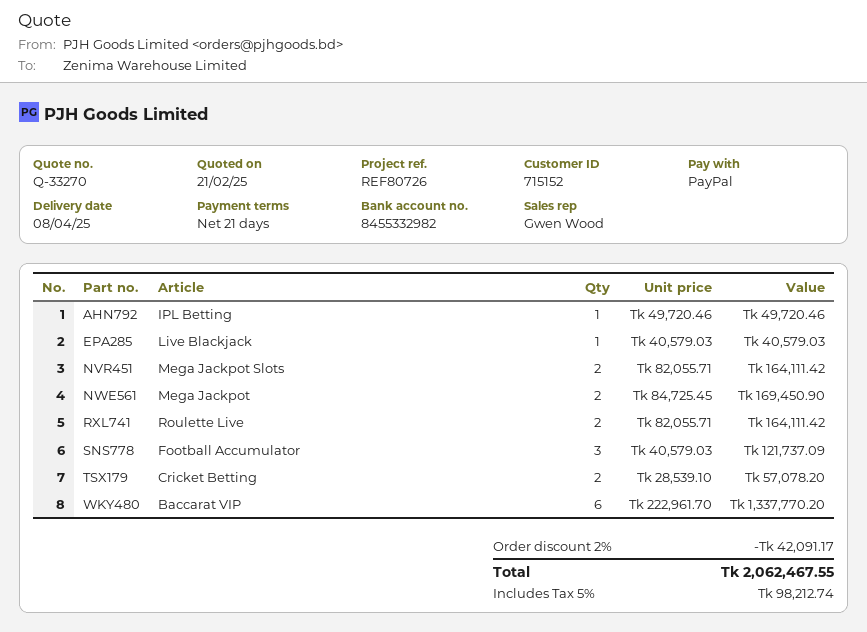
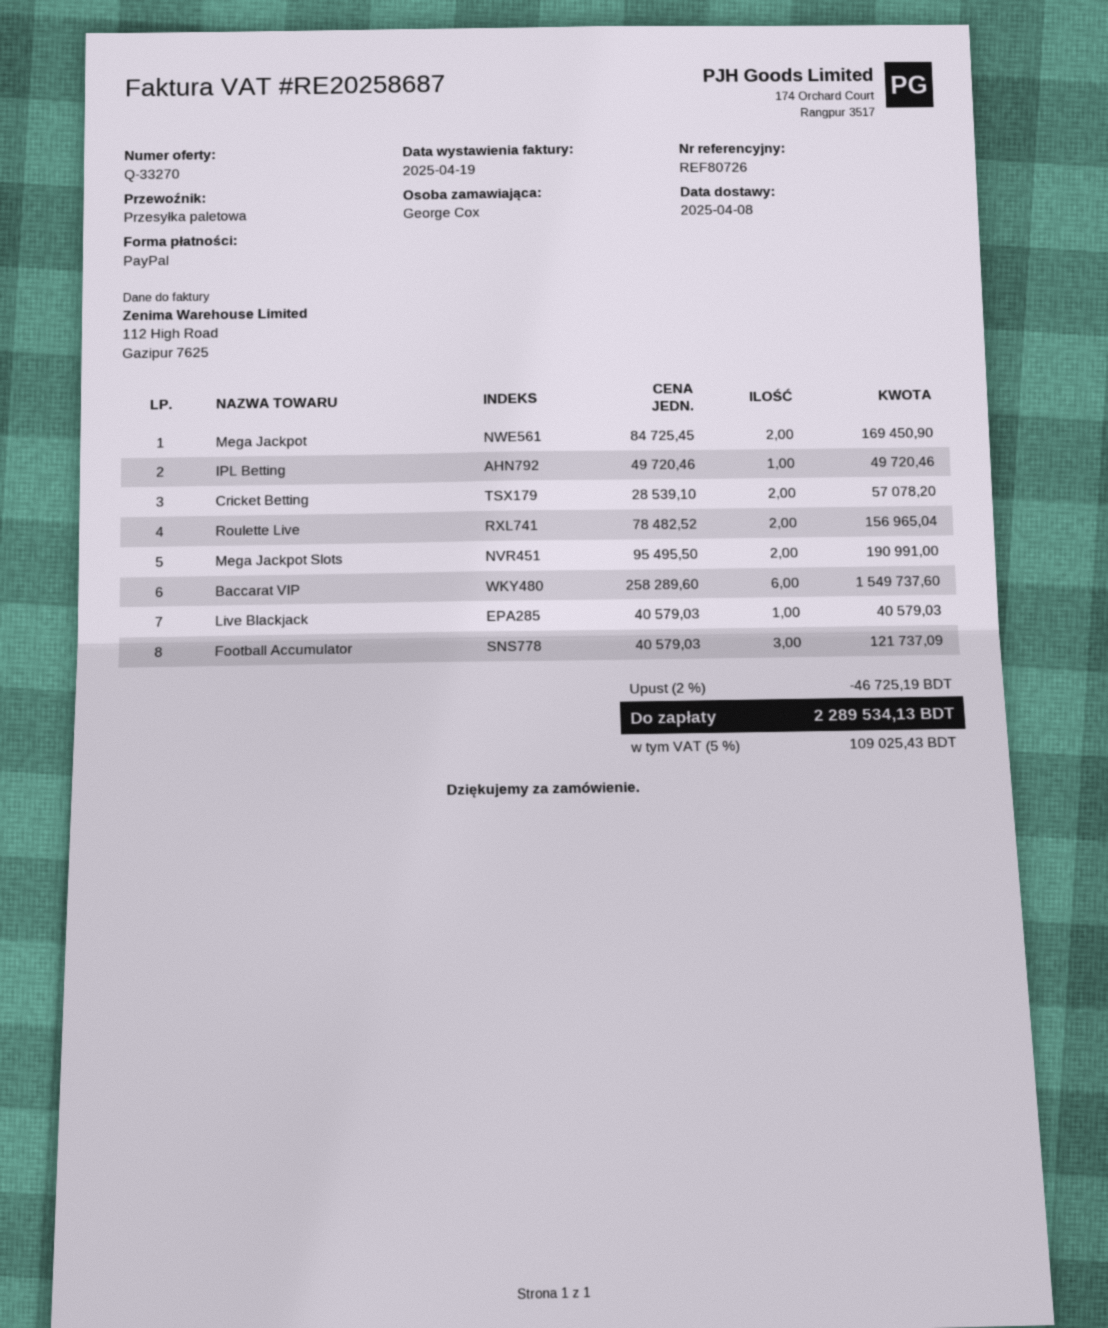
Mega Jackpot Slots: 2 x 82055.71 = 164111.42 -> 2 x 95495.50 = 190991.00
Roulette Live: 2 x 82055.71 = 164111.42 -> 2 x 78482.52 = 156965.04
Baccarat VIP: 6 x 222961.70 = 1337770.20 -> 6 x 258289.60 = 1549737.60
discount: 2% = 42091.17 -> 2% = 46725.19
tax: 5% = 98212.74 -> 5% = 109025.43
total: 2062467.55 -> 2289534.13

